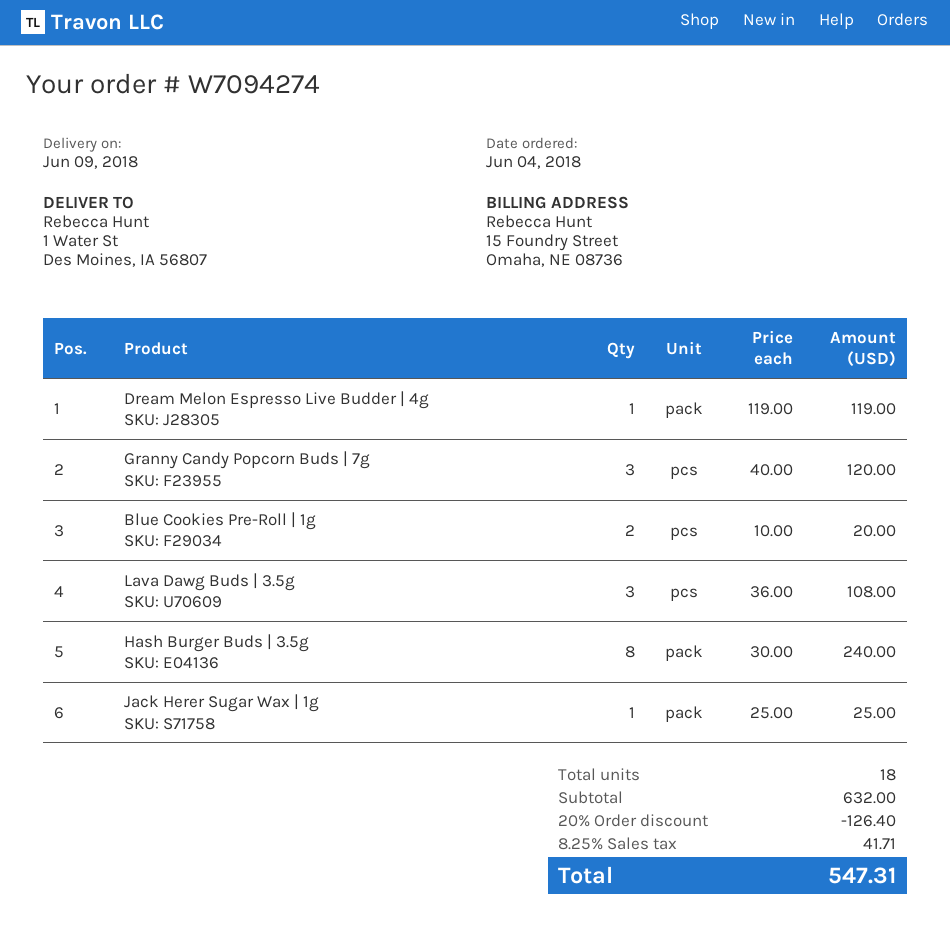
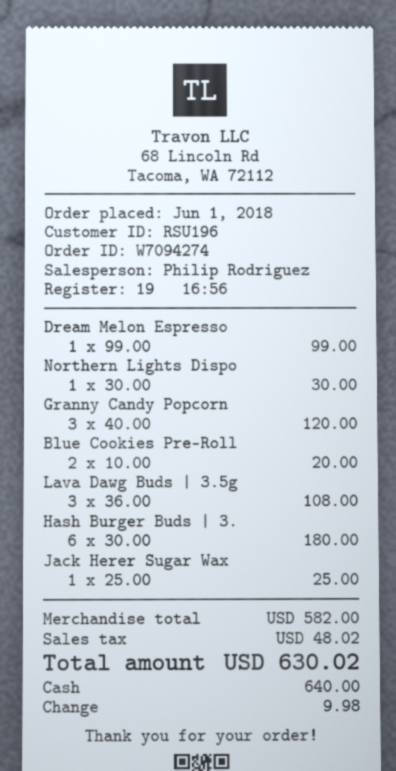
order date: 2018-06-04 -> 2018-06-01
Dream Melon Espresso Live Budder | 4g: 1 x 119.00 = 119.00 -> 1 x 99.00 = 99.00
Hash Burger Buds | 3.5g: 8 x 30.00 = 240.00 -> 6 x 30.00 = 180.00
Northern Lights Dispo: none -> 1 x 30.00 = 30.00
subtotal: 632.00 -> 582.00
discount: 20% = 126.40 -> none
tax: 41.71 -> 48.02
total: 547.31 -> 630.02

